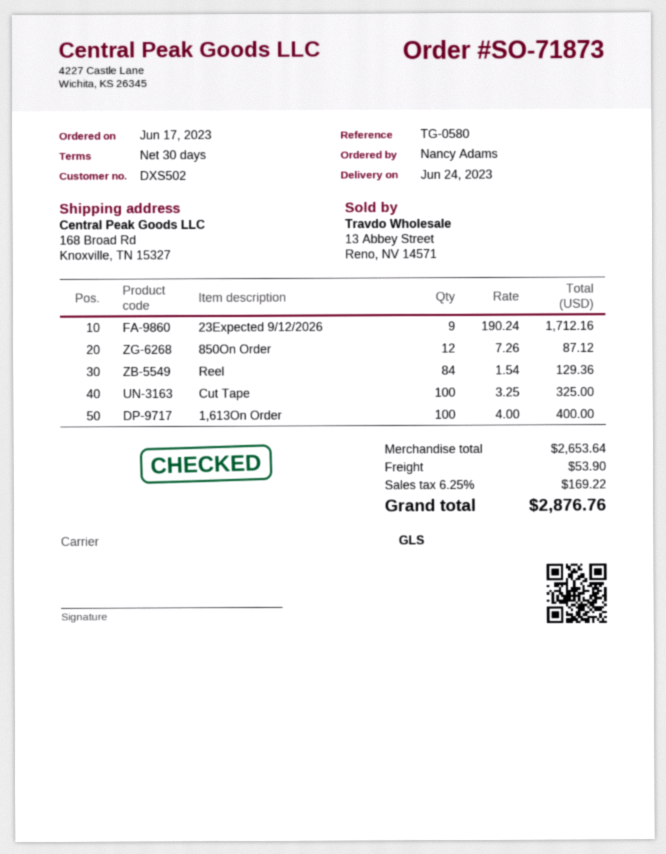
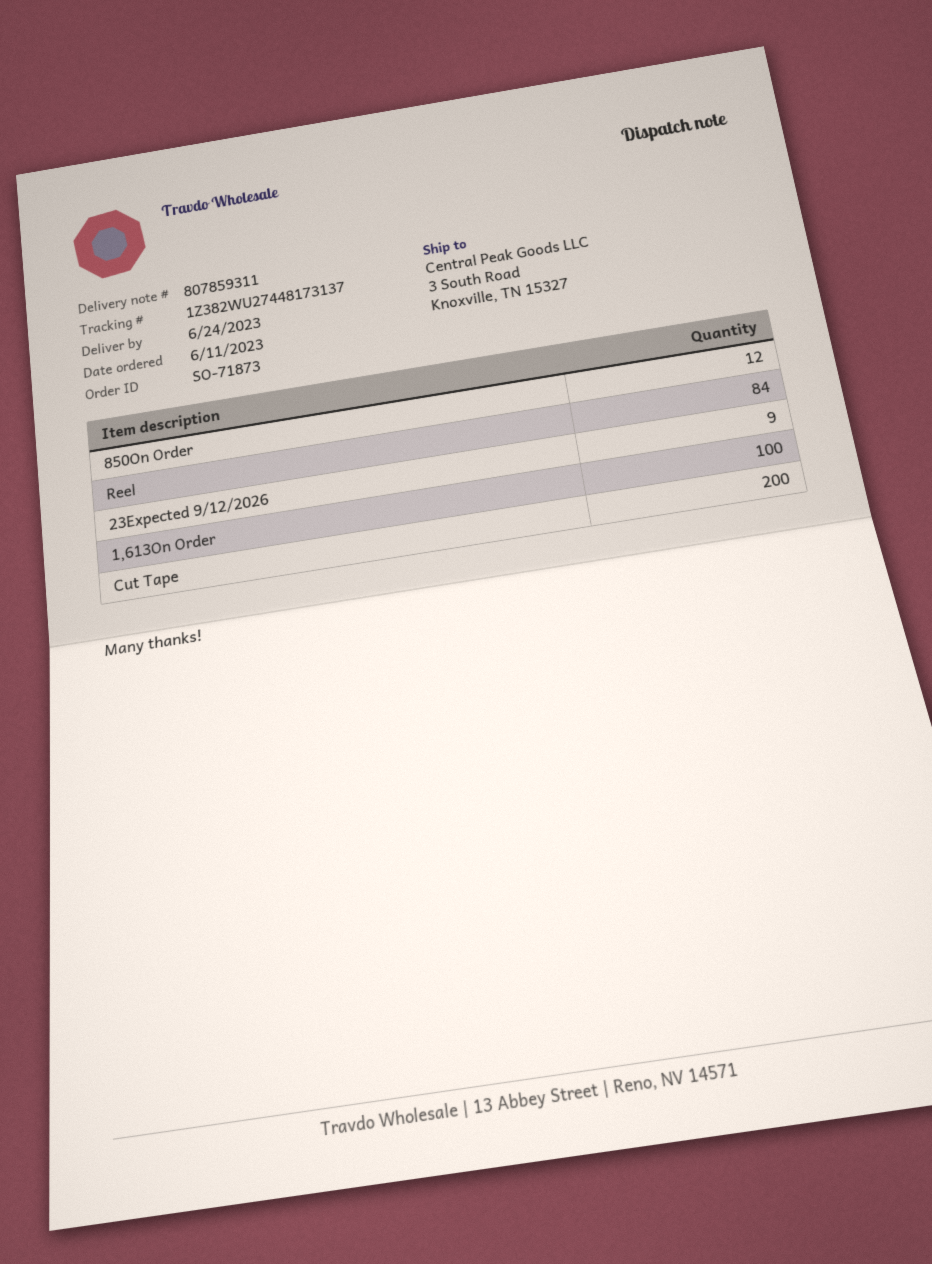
order date: 2023-06-17 -> 2023-06-11
ship to: 168 Broad Rd, Knoxville, TN 15327 -> 3 South Road, Knoxville, TN 15327
Cut Tape: 100 -> 200

